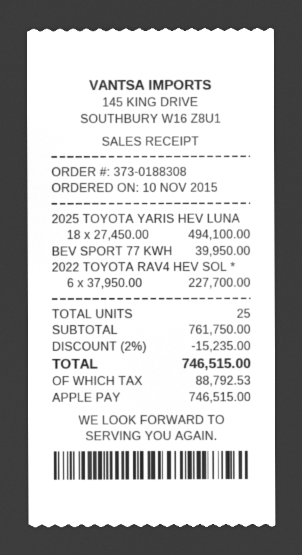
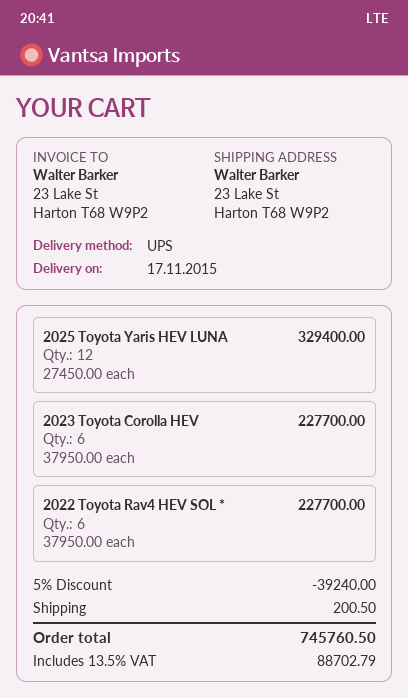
2025 TOYOTA YARIS HEV LUNA: 18 x 27450.00 = 494100.00 -> 12 x 27450.00 = 329400.00
BEV SPORT 77 KWH: 1 x 39950.00 = 39950.00 -> none
2023 Toyota Corolla HEV: none -> 6 x 37950.00 = 227700.00
discount: 2% = 15235.00 -> 5% = 39240.00
shipping: none -> 200.50
tax: 88792.53 -> 88702.79
total: 746515.00 -> 745760.50

